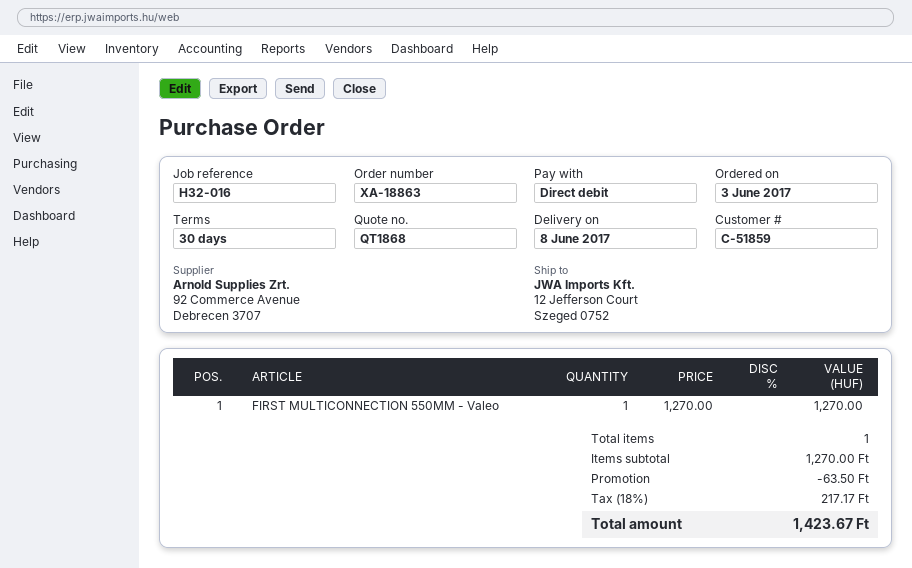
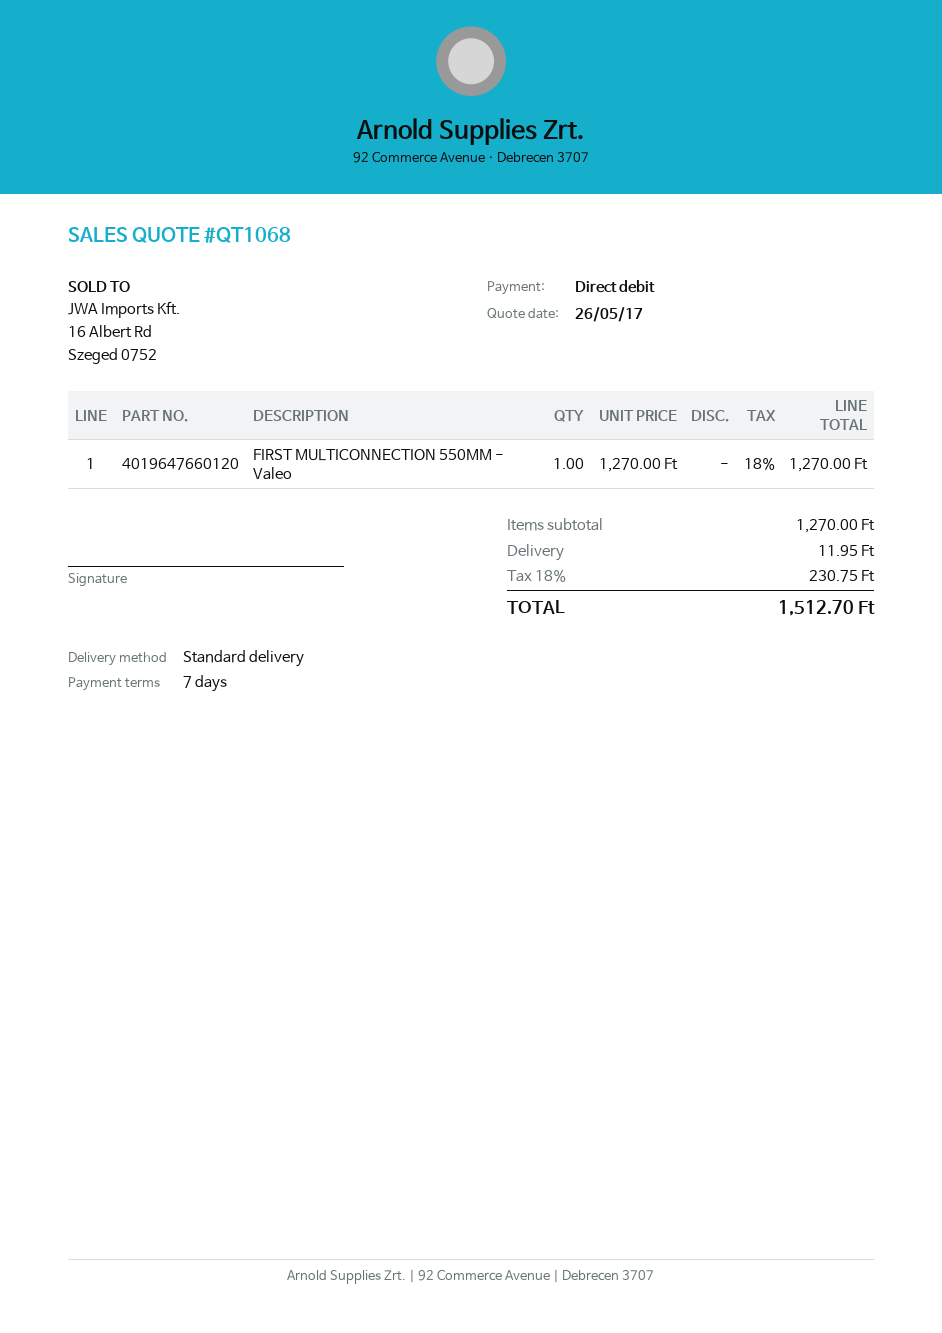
quote number: QT1868 -> QT1068
payment terms: 30 days -> 7 days
discount: 63.50 -> none
shipping: none -> 11.95
tax: 18% = 217.17 -> 18% = 230.75
total: 1423.67 -> 1512.70

